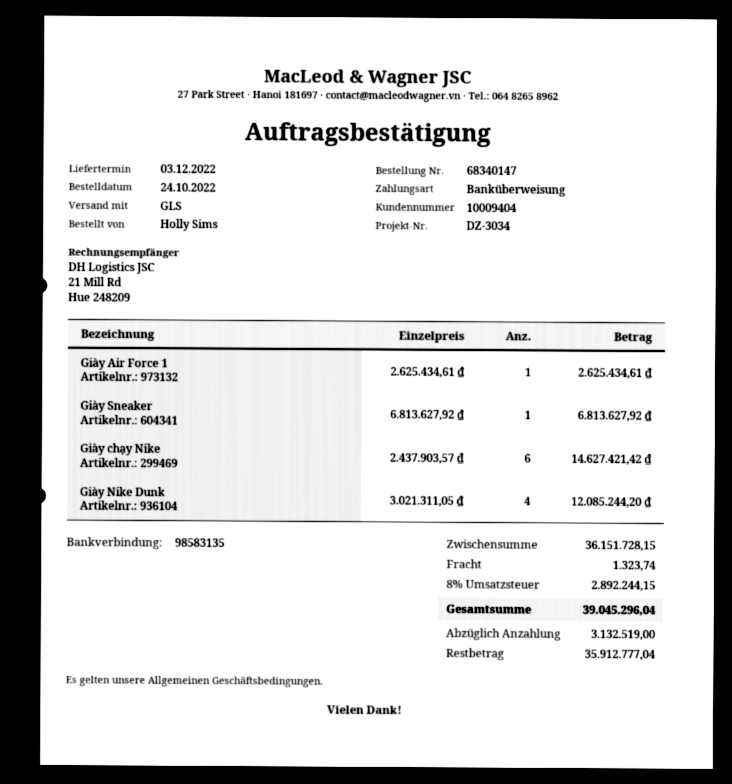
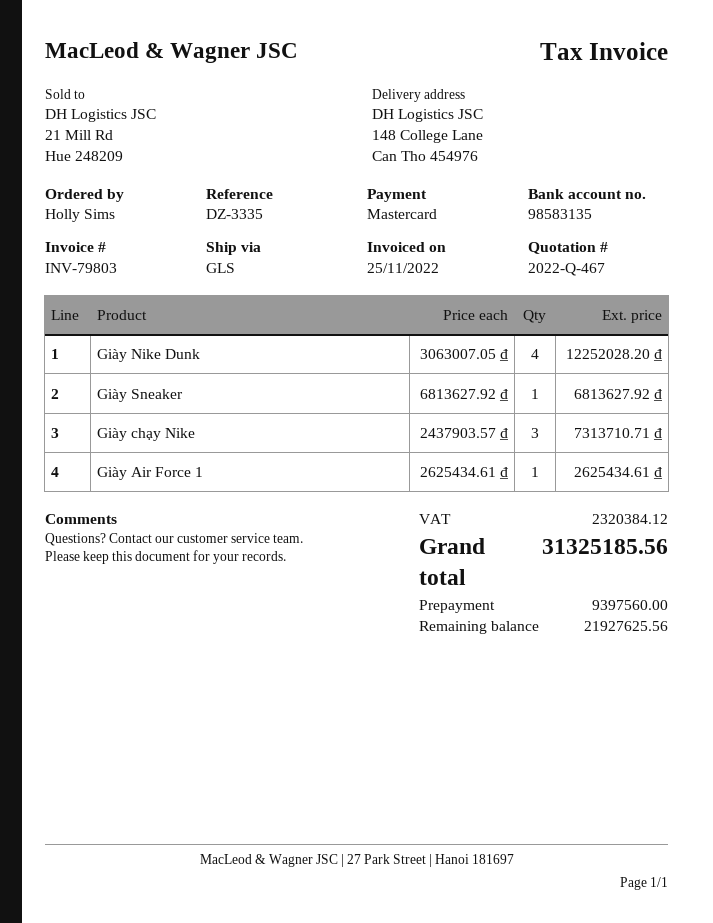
reference: DZ-3034 -> DZ-3335
payment method: bank transfer -> Mastercard
Giày chạy Nike: 6 x 2437903.57 = 14627421.42 -> 3 x 2437903.57 = 7313710.71
Giày Nike Dunk: 4 x 3021311.05 = 12085244.20 -> 4 x 3063007.05 = 12252028.20
shipping: 1323.74 -> none
tax: 2892244.15 -> 2320384.12
total: 39045296.04 -> 31325185.56
deposit: 3132519.00 -> 9397560.00
balance: 35912777.04 -> 21927625.56

